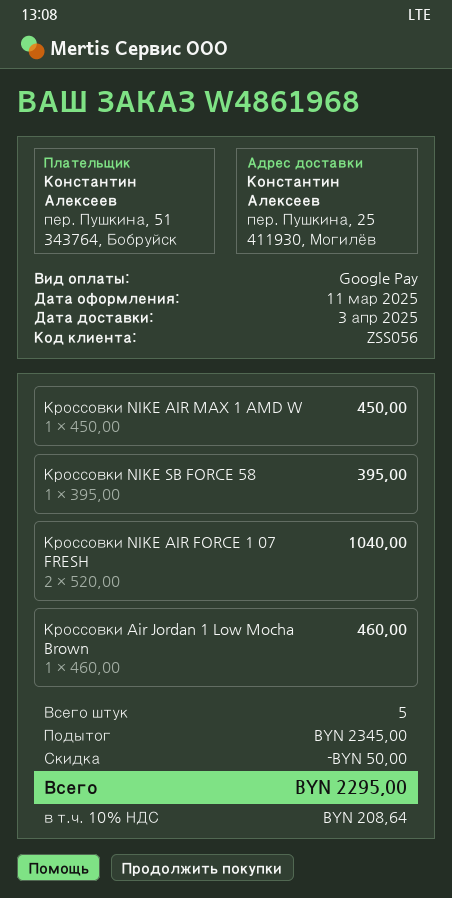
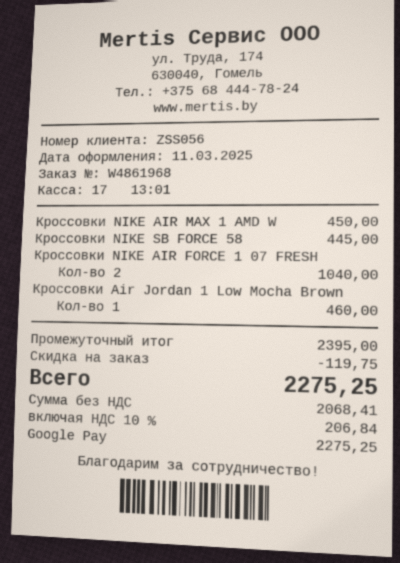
Кроссовки NIKE SB FORCE 58: 1 for 395.00 -> 1 for 445.00
subtotal: 2345.00 -> 2395.00
discount: 50.00 -> 119.75
tax: 10% = 208.64 -> 10% = 206.84
total: 2295.00 -> 2275.25

